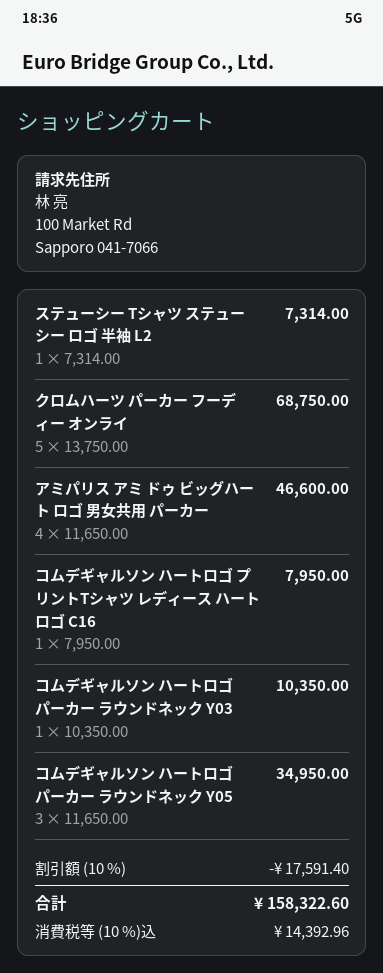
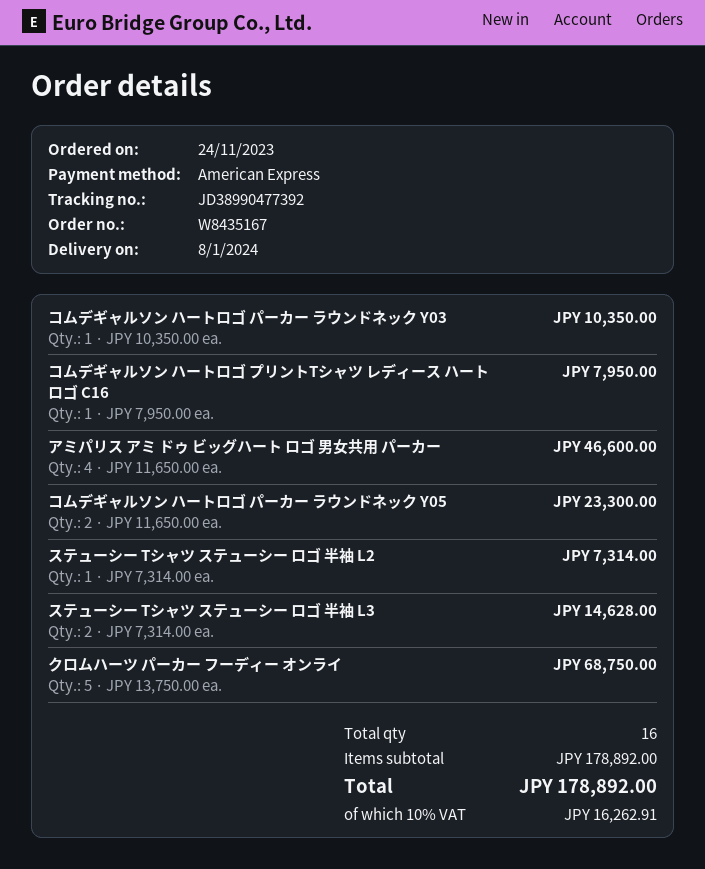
コムデギャルソン ハートロゴ パーカー ラウンドネック Y05: 3 x 11650.00 = 34950.00 -> 2 x 11650.00 = 23300.00
ステューシー Tシャツ ステューシー ロゴ 半袖 L3: none -> 2 x 7314.00 = 14628.00
discount: 10% = 17591.40 -> none
tax: 10% = 14392.96 -> 10% = 16262.91
total: 158322.60 -> 178892.00

